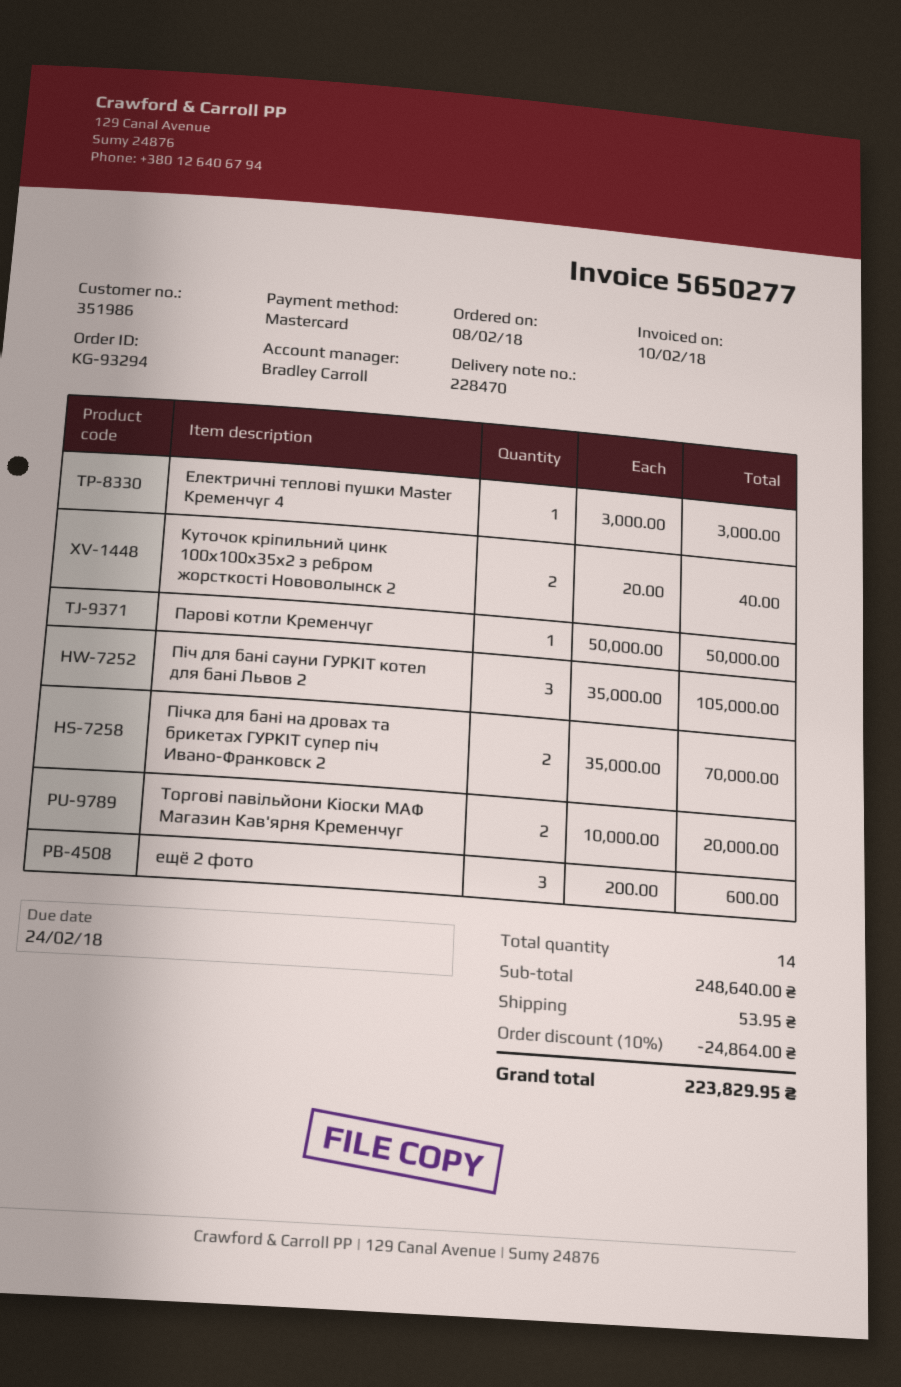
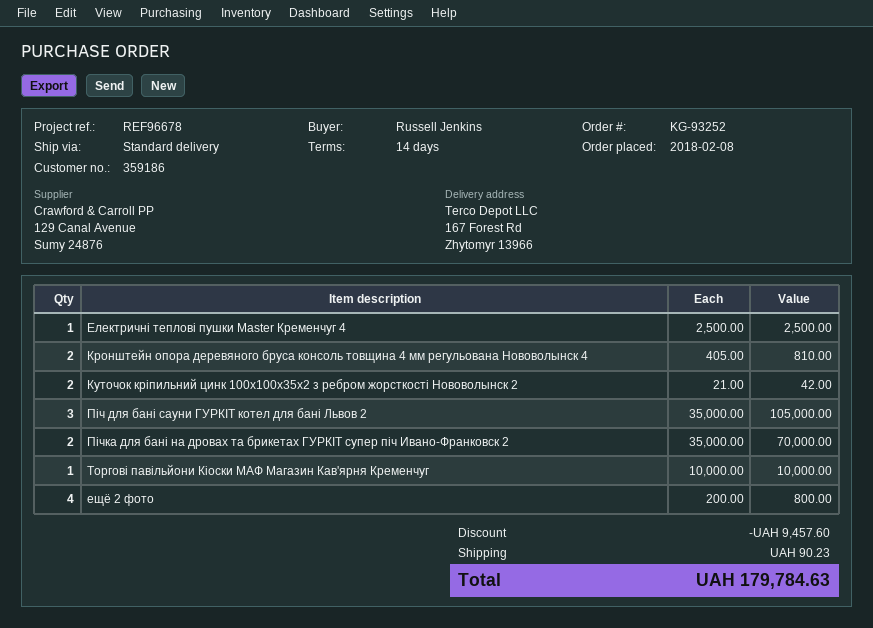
order number: KG-93294 -> KG-93252
customer number: 351986 -> 359186
Електричні теплові пушки Master Кременчуг 4: 1 x 3000.00 = 3000.00 -> 1 x 2500.00 = 2500.00
Куточок кріпильний цинк 100х100х35х2 з ребром жорсткості Нововолынск 2: 2 x 20.00 = 40.00 -> 2 x 21.00 = 42.00
Парові котли Кременчуг: 1 x 50000.00 = 50000.00 -> none
Торгові павільйони Кіоски МАФ Магазин Кав'ярня Кременчуг: 2 x 10000.00 = 20000.00 -> 1 x 10000.00 = 10000.00
ещё 2 фото: 3 x 200.00 = 600.00 -> 4 x 200.00 = 800.00
Кронштейн опора деревяного бруса консоль товщина 4 мм регульована Нововолынск 4: none -> 2 x 405.00 = 810.00
discount: 24864.00 -> 9457.60
shipping: 53.95 -> 90.23
total: 223829.95 -> 179784.63

